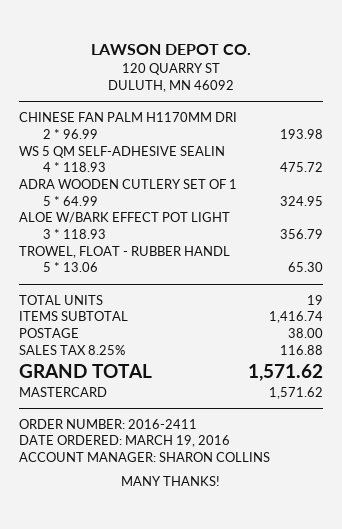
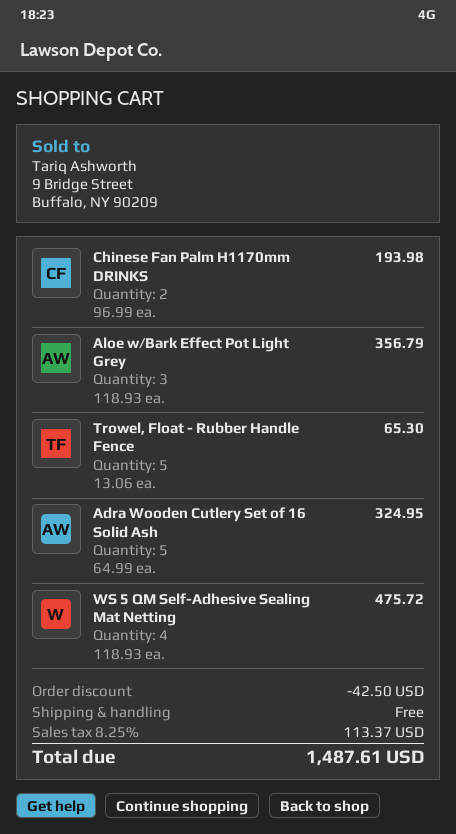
discount: none -> 42.50
shipping: 38.00 -> 0.00
tax: 8.25% = 116.88 -> 8.25% = 113.37
total: 1571.62 -> 1487.61

